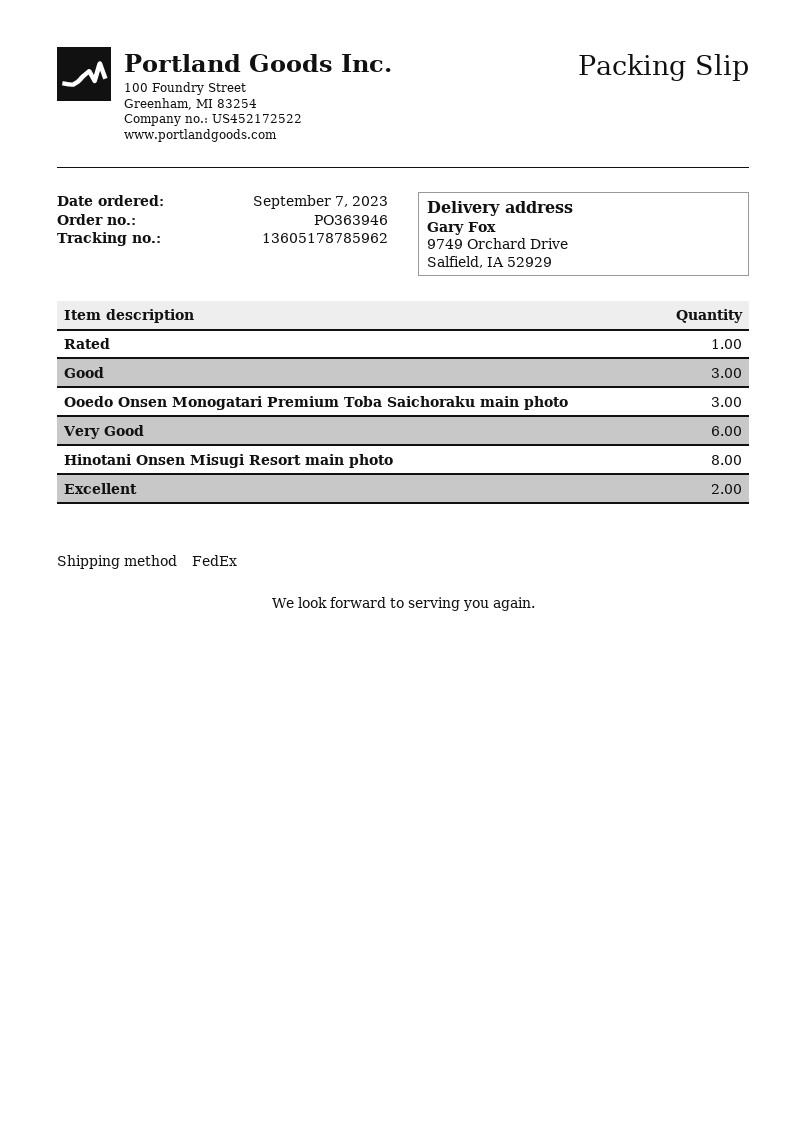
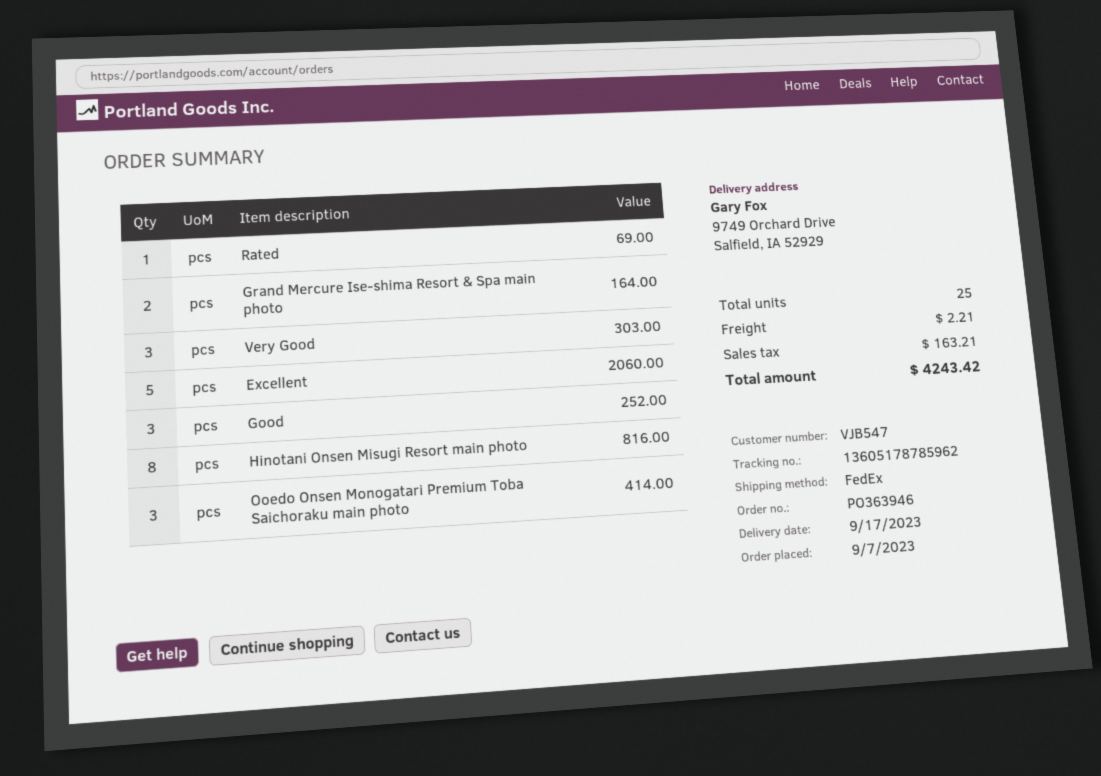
Very Good: 6 -> 3
Excellent: 2 -> 5
Grand Mercure Ise-shima Resort & Spa main photo: none -> 2

